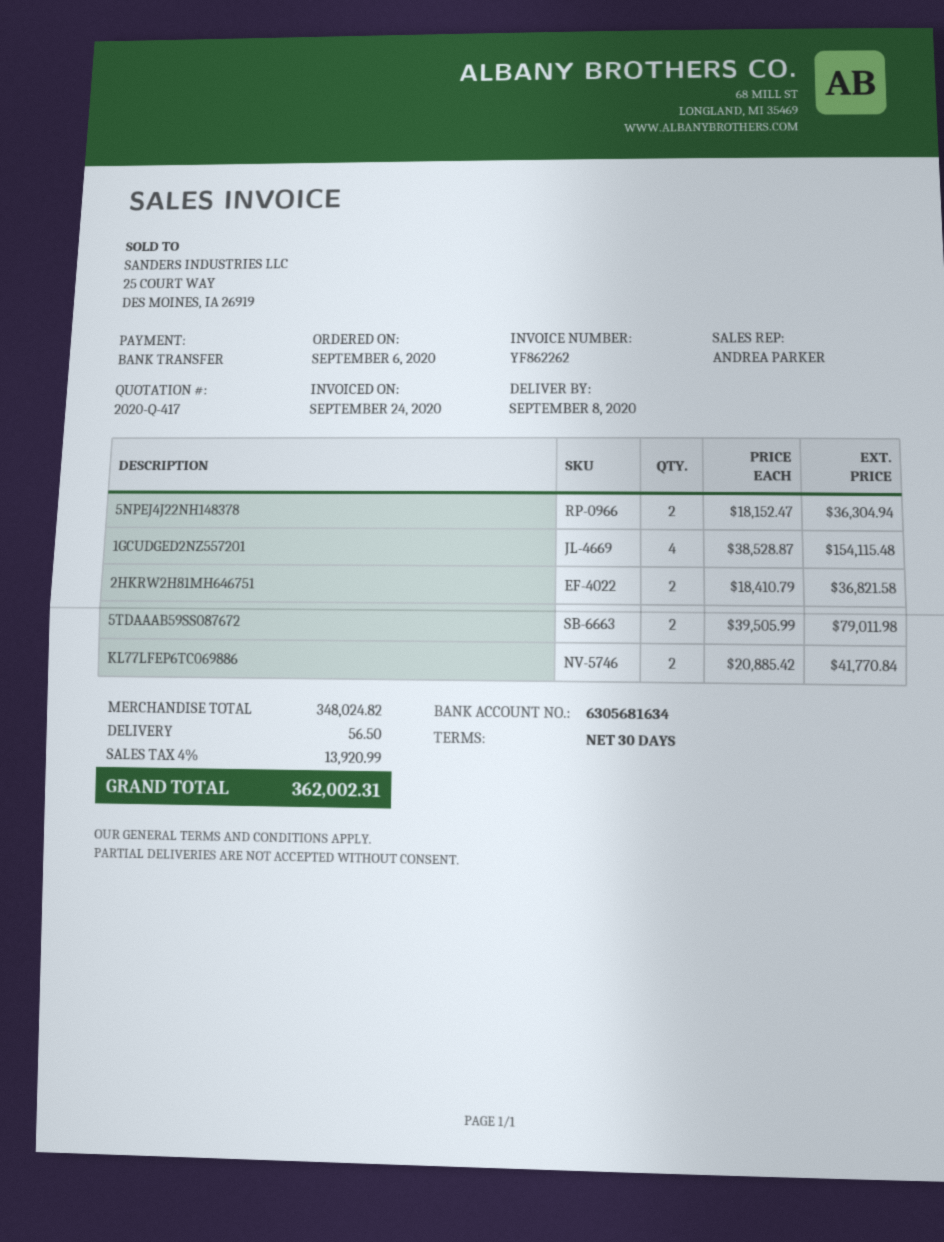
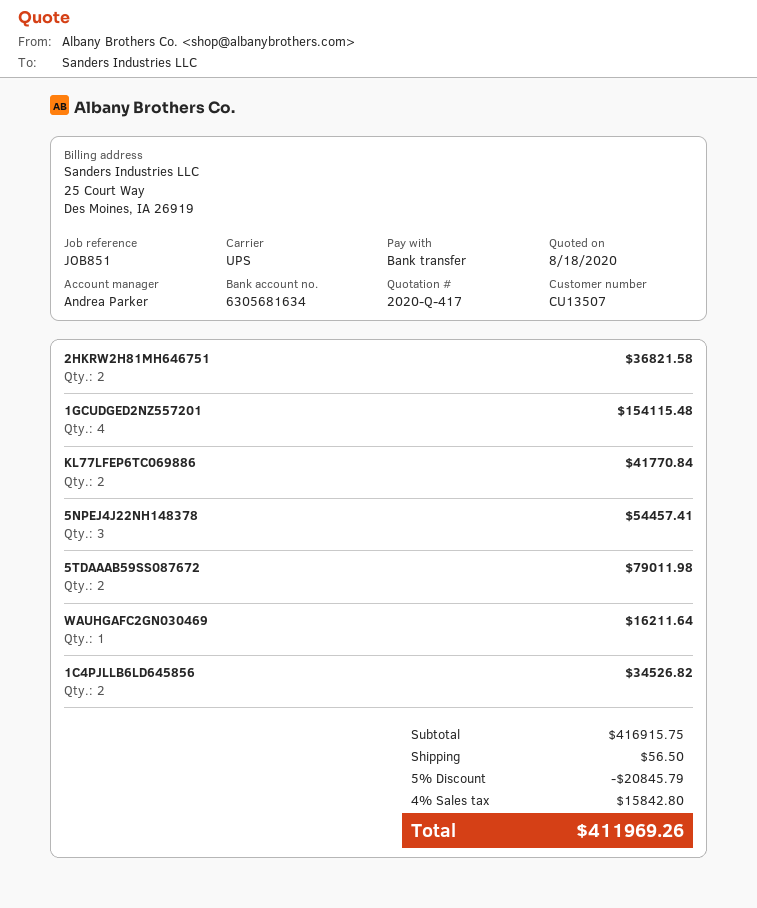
5NPEJ4J22NH148378: 2 for 36304.94 -> 3 for 54457.41
WAUHGAFC2GN030469: none -> 1 for 16211.64
1C4PJLLB6LD645856: none -> 2 for 34526.82
subtotal: 348024.82 -> 416915.75
discount: none -> 5% = 20845.79
tax: 4% = 13920.99 -> 4% = 15842.80
total: 362002.31 -> 411969.26

